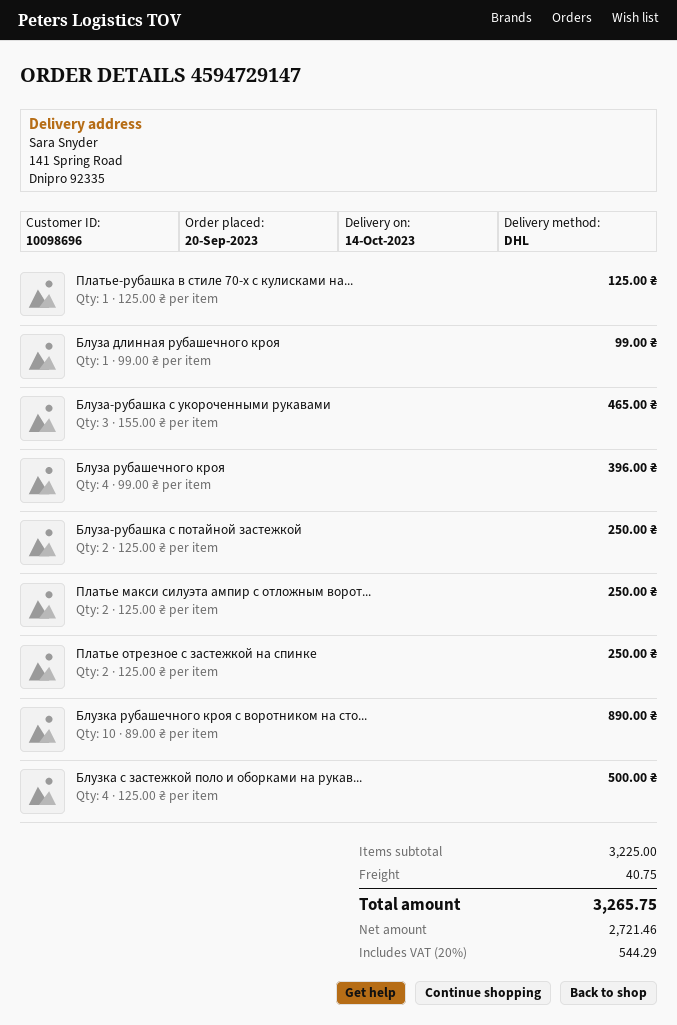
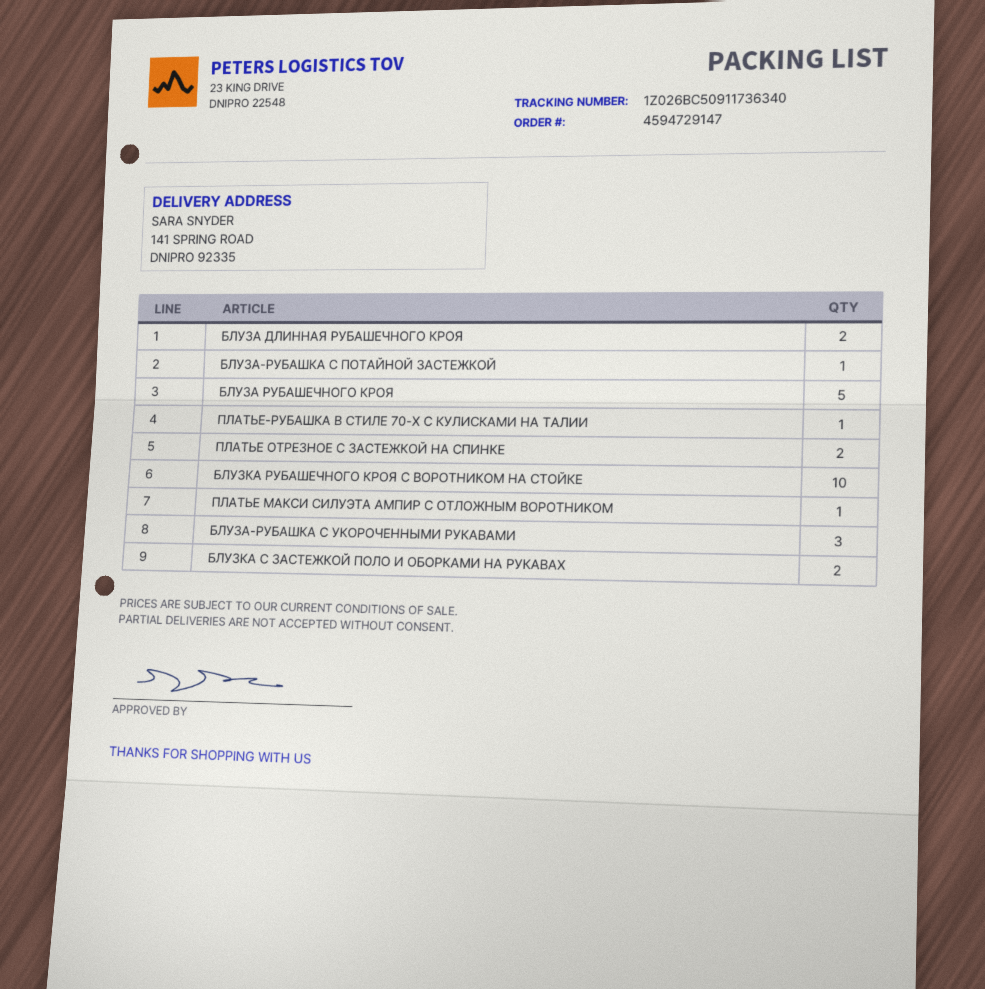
Блуза длинная рубашечного кроя: 1 -> 2
Блуза рубашечного кроя: 4 -> 5
Блуза-рубашка с потайной застежкой: 2 -> 1
Платье макси силуэта ампир с отложным ворот...: 2 -> 1
Блузка с застежкой поло и оборками на рукав...: 4 -> 2

